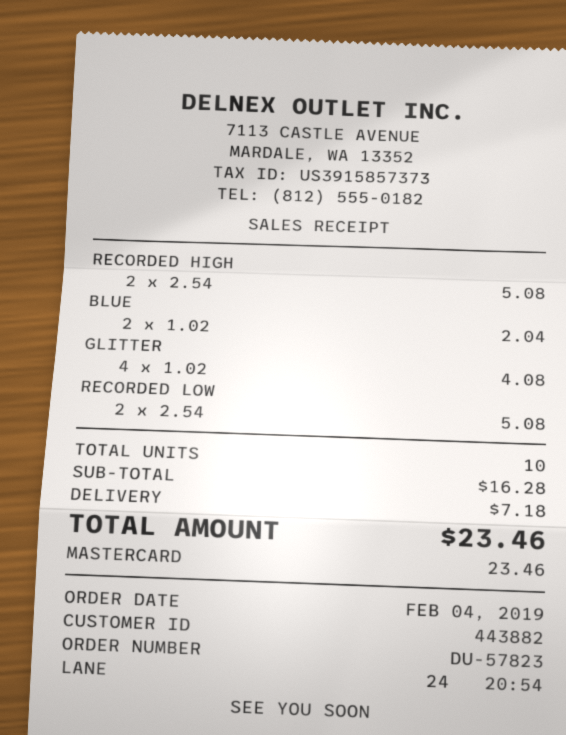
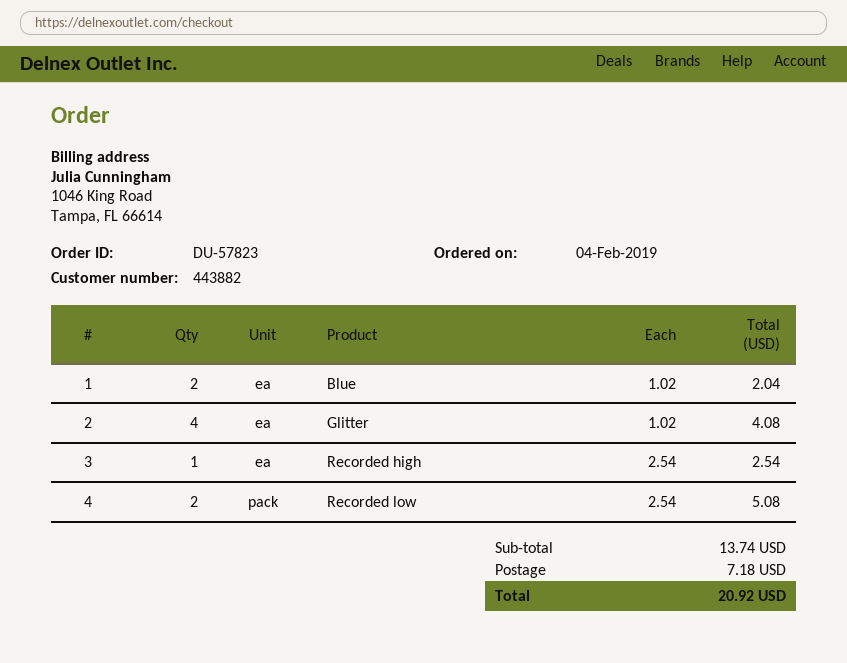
RECORDED HIGH: 2 x 2.54 = 5.08 -> 1 x 2.54 = 2.54
subtotal: 16.28 -> 13.74
total: 23.46 -> 20.92

